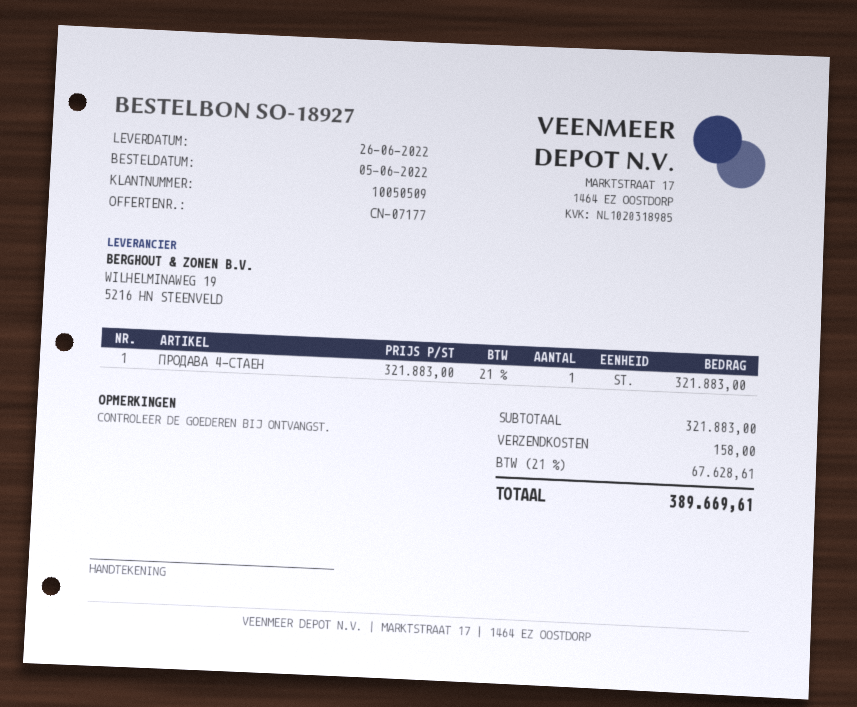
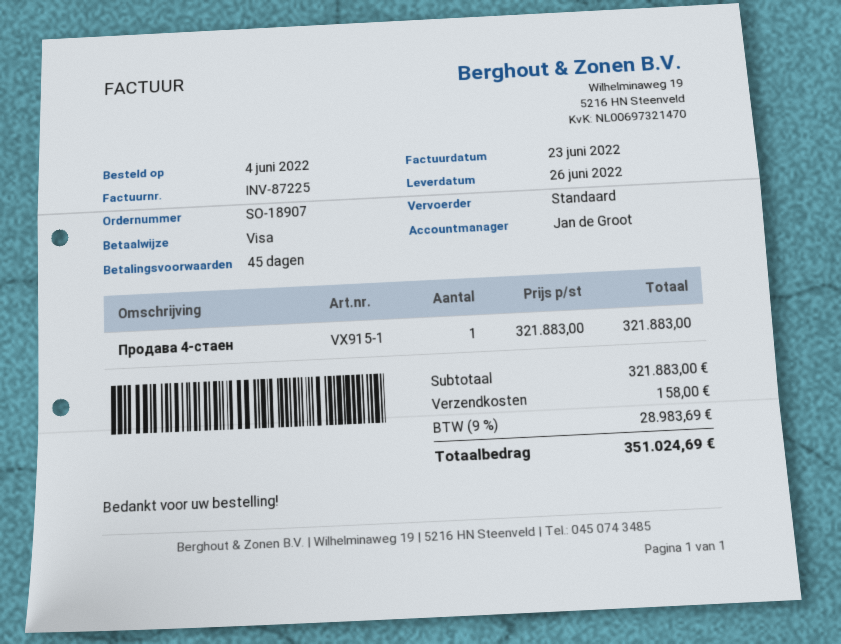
order number: SO-18927 -> SO-18907
order date: 2022-06-05 -> 2022-06-04
tax: 21% = 67628.61 -> 9% = 28983.69
total: 389669.61 -> 351024.69

